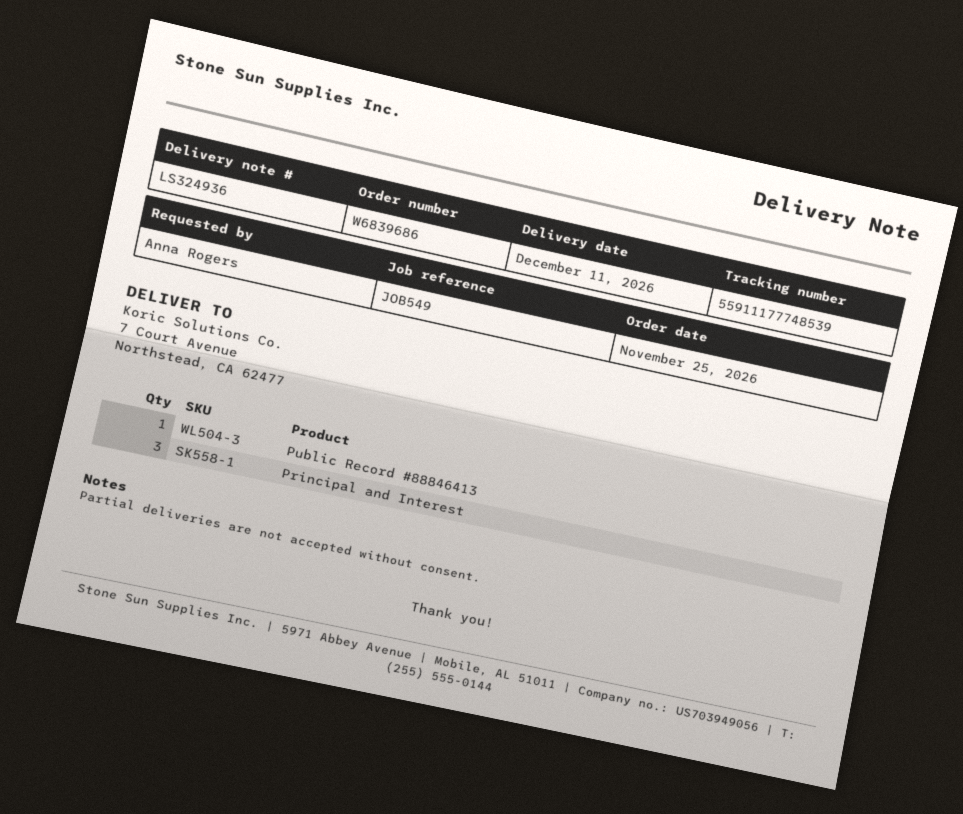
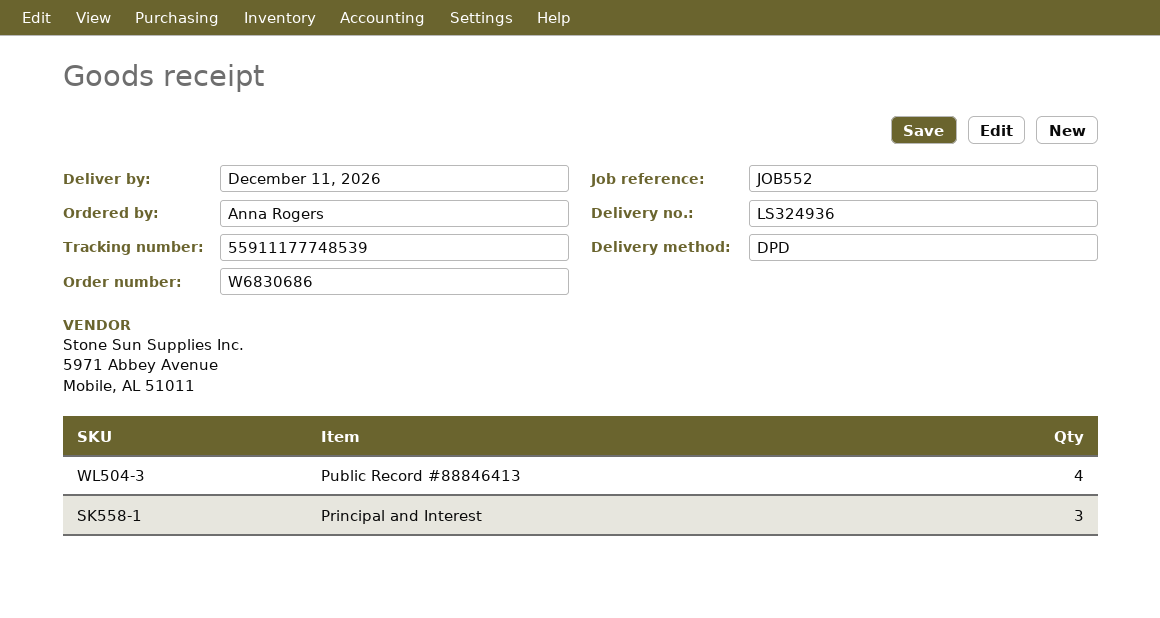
order number: W6839686 -> W6830686
reference: JOB549 -> JOB552
Public Record #88846413: 1 -> 4

